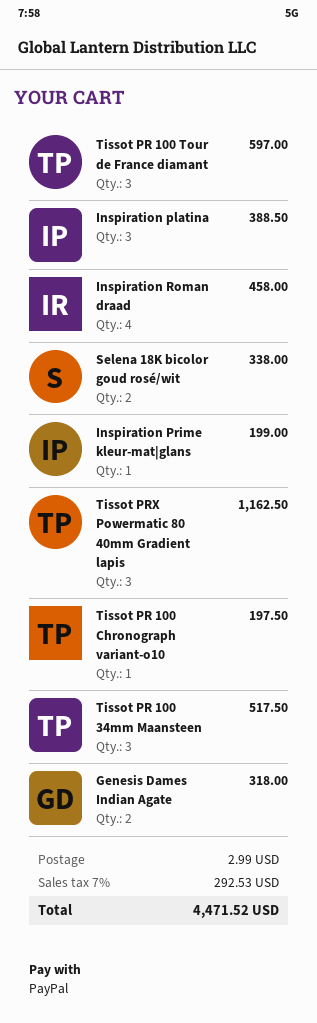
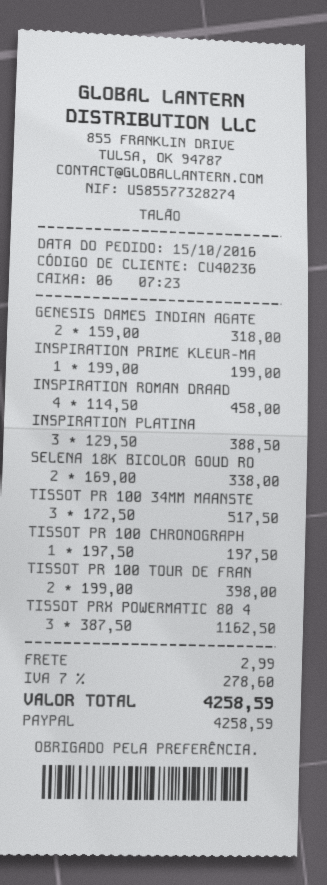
Tissot PR 100 Tour de France diamant: 3 for 597.00 -> 2 for 398.00
tax: 7% = 292.53 -> 7% = 278.60
total: 4471.52 -> 4258.59

